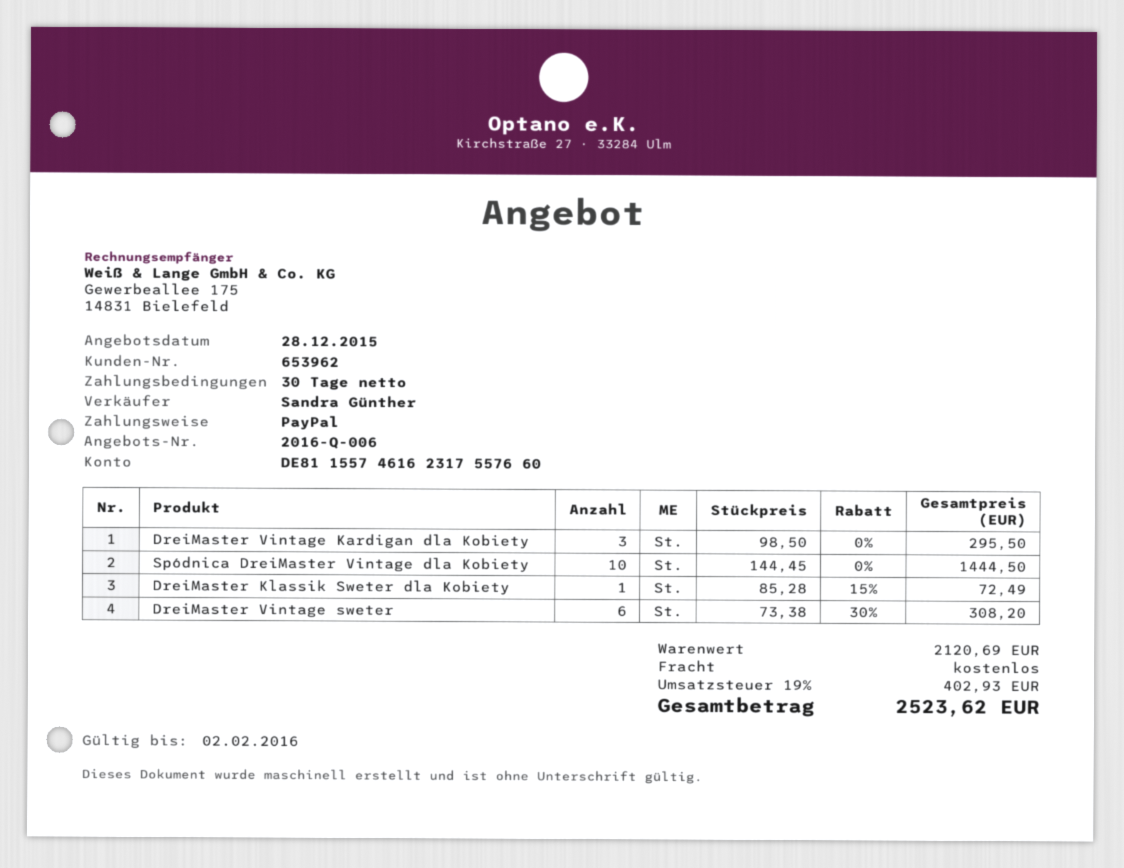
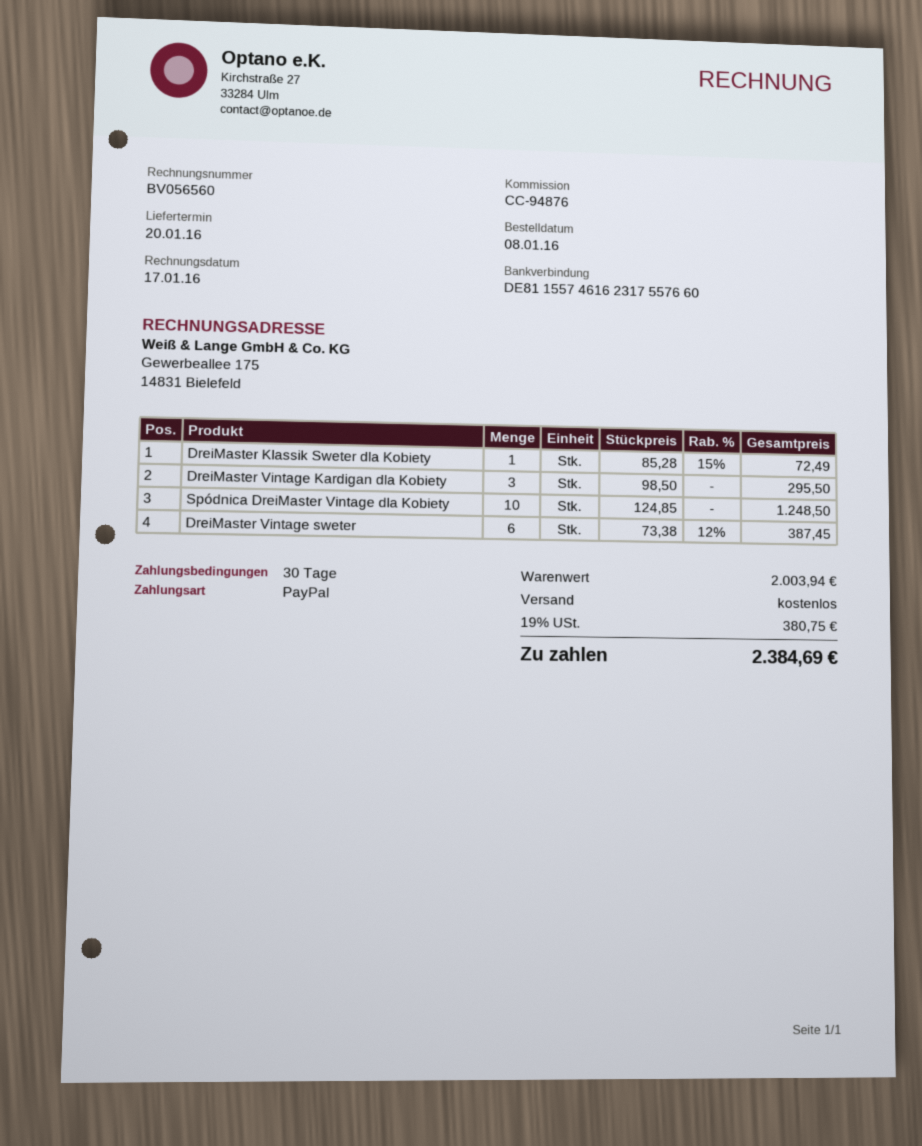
Spódnica DreiMaster Vintage dla Kobiety: 10 x 144.45 = 1444.50 -> 10 x 124.85 = 1248.50
DreiMaster Vintage sweter: 6 x 73.38 - 30% = 308.20 -> 6 x 73.38 - 12% = 387.45
subtotal: 2120.69 -> 2003.94
tax: 19% = 402.93 -> 19% = 380.75
total: 2523.62 -> 2384.69

